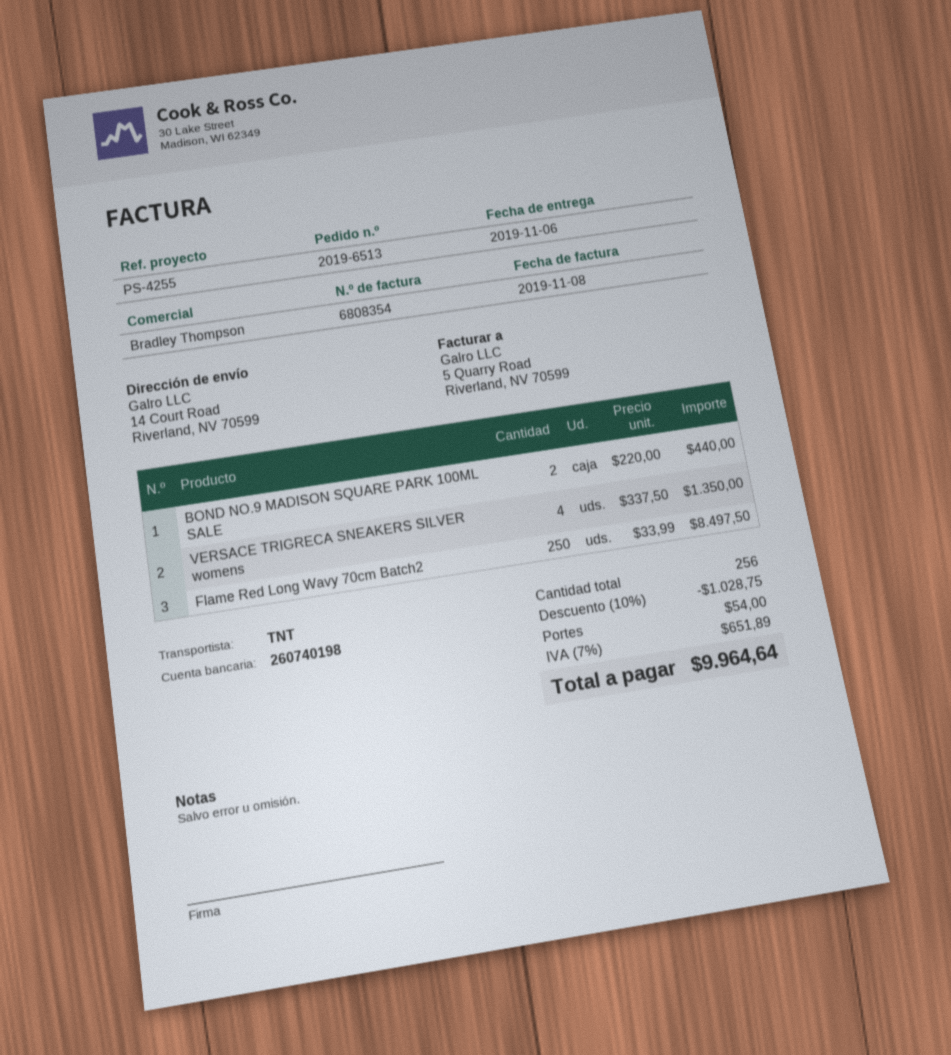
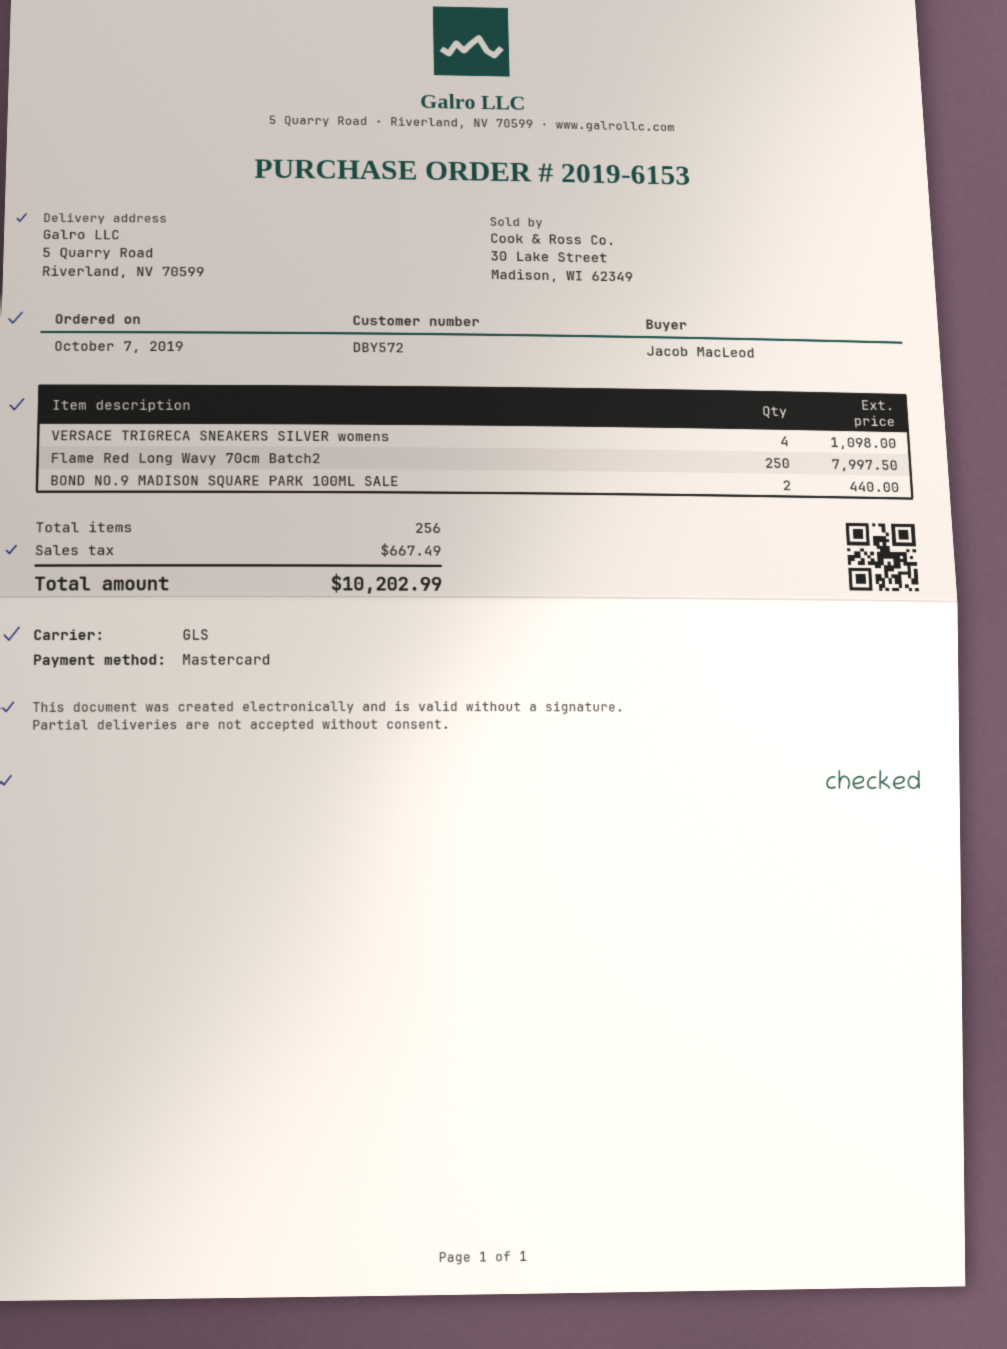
order number: 2019-6513 -> 2019-6153
shipping method: TNT -> GLS
ship to: 14 Court Road, Riverland, NV 70599 -> 5 Quarry Road, Riverland, NV 70599
VERSACE TRIGRECA SNEAKERS SILVER womens: 4 for 1350.00 -> 4 for 1098.00
Flame Red Long Wavy 70cm Batch2: 250 for 8497.50 -> 250 for 7997.50
discount: 10% = 1028.75 -> none
shipping: 54.00 -> none
tax: 651.89 -> 667.49
total: 9964.64 -> 10202.99

